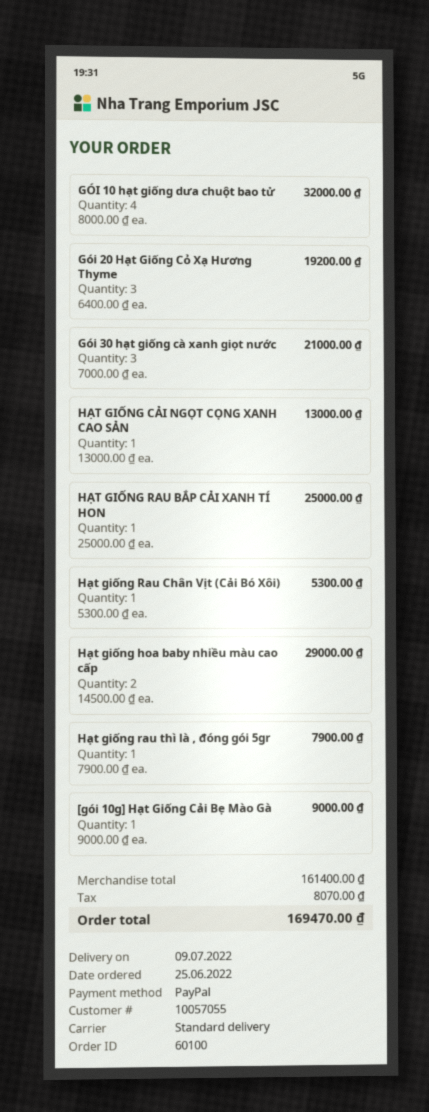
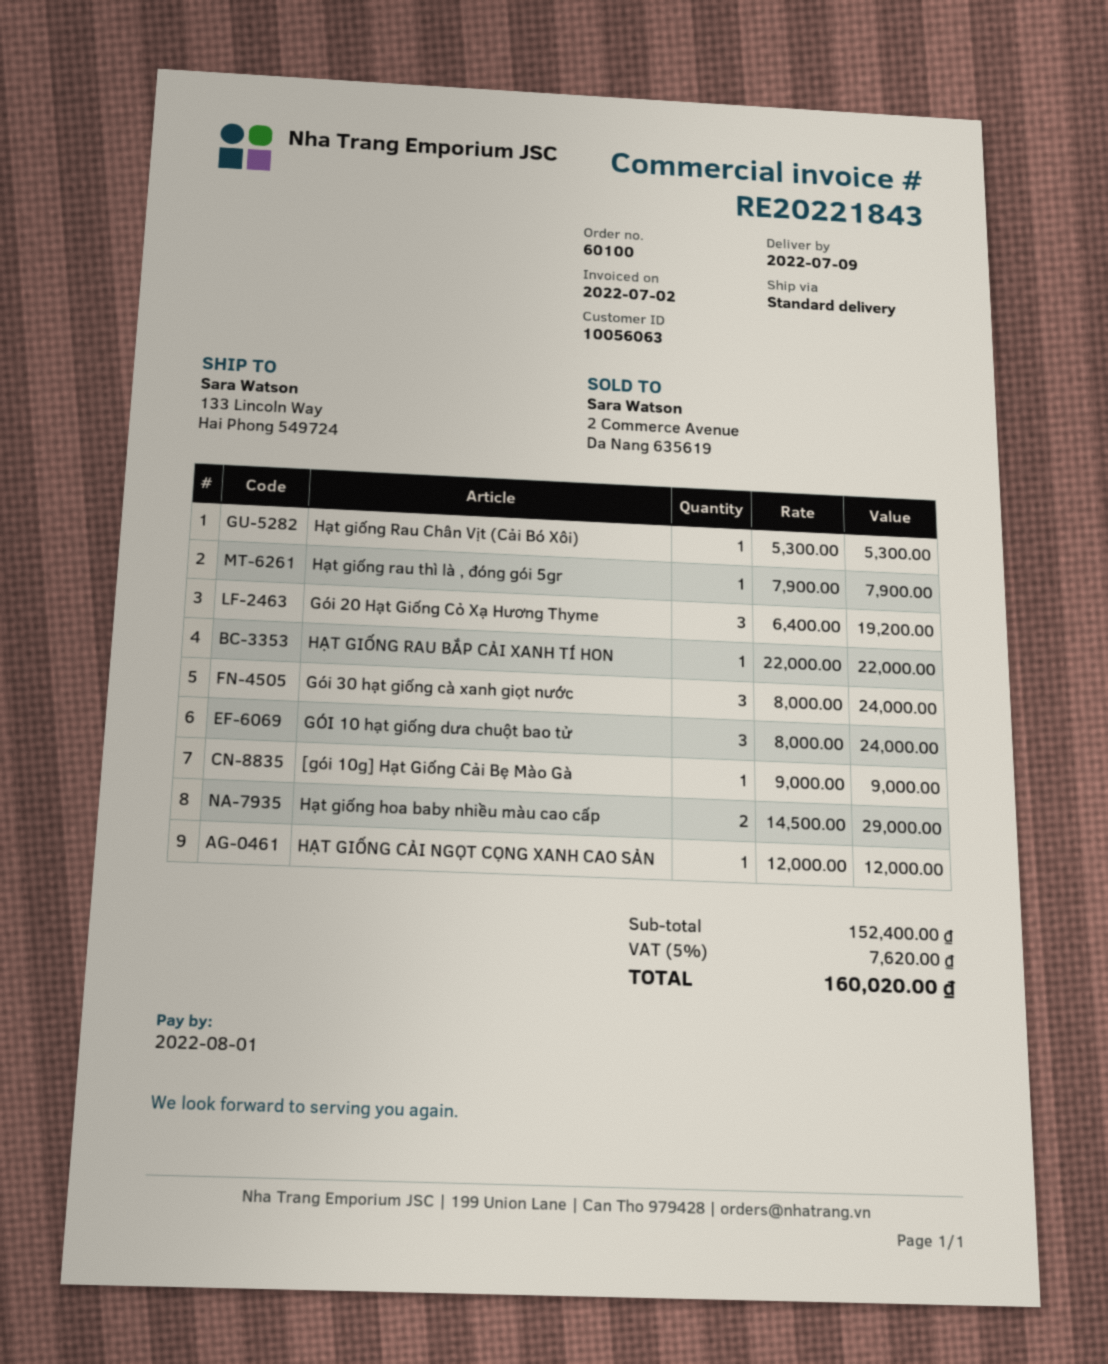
customer number: 10057055 -> 10056063
GÓI 10 hạt giống dưa chuột bao tử: 4 x 8000.00 = 32000.00 -> 3 x 8000.00 = 24000.00
Gói 30 hạt giống cà xanh giọt nước: 3 x 7000.00 = 21000.00 -> 3 x 8000.00 = 24000.00
HẠT GIỐNG CẢI NGỌT CỌNG XANH CAO SẢN: 1 x 13000.00 = 13000.00 -> 1 x 12000.00 = 12000.00
HẠT GIỐNG RAU BẮP CẢI XANH TÍ HON: 1 x 25000.00 = 25000.00 -> 1 x 22000.00 = 22000.00
subtotal: 161400.00 -> 152400.00
tax: 8070.00 -> 7620.00
total: 169470.00 -> 160020.00

